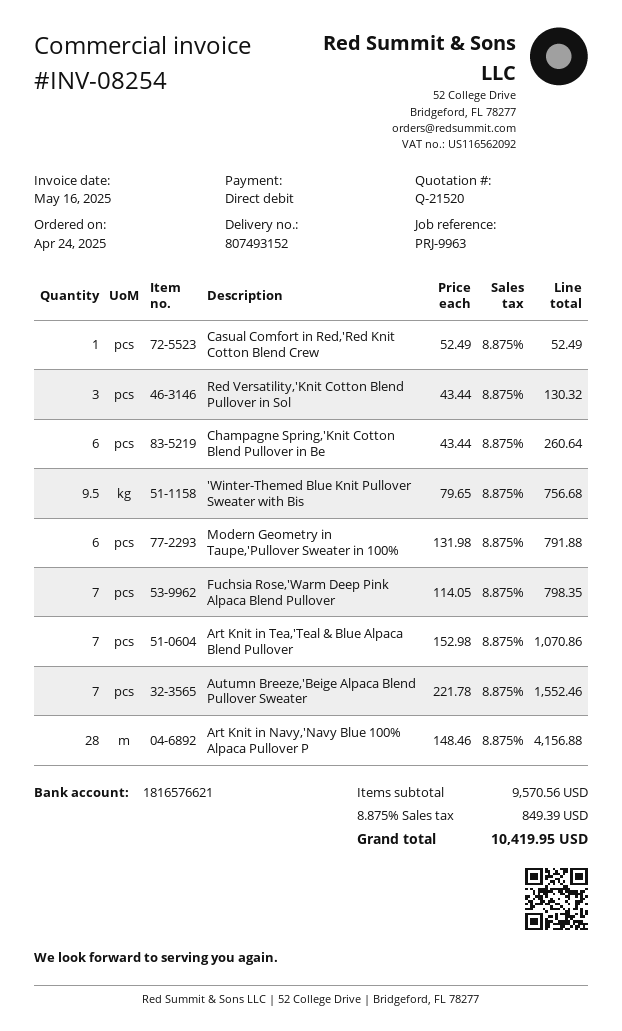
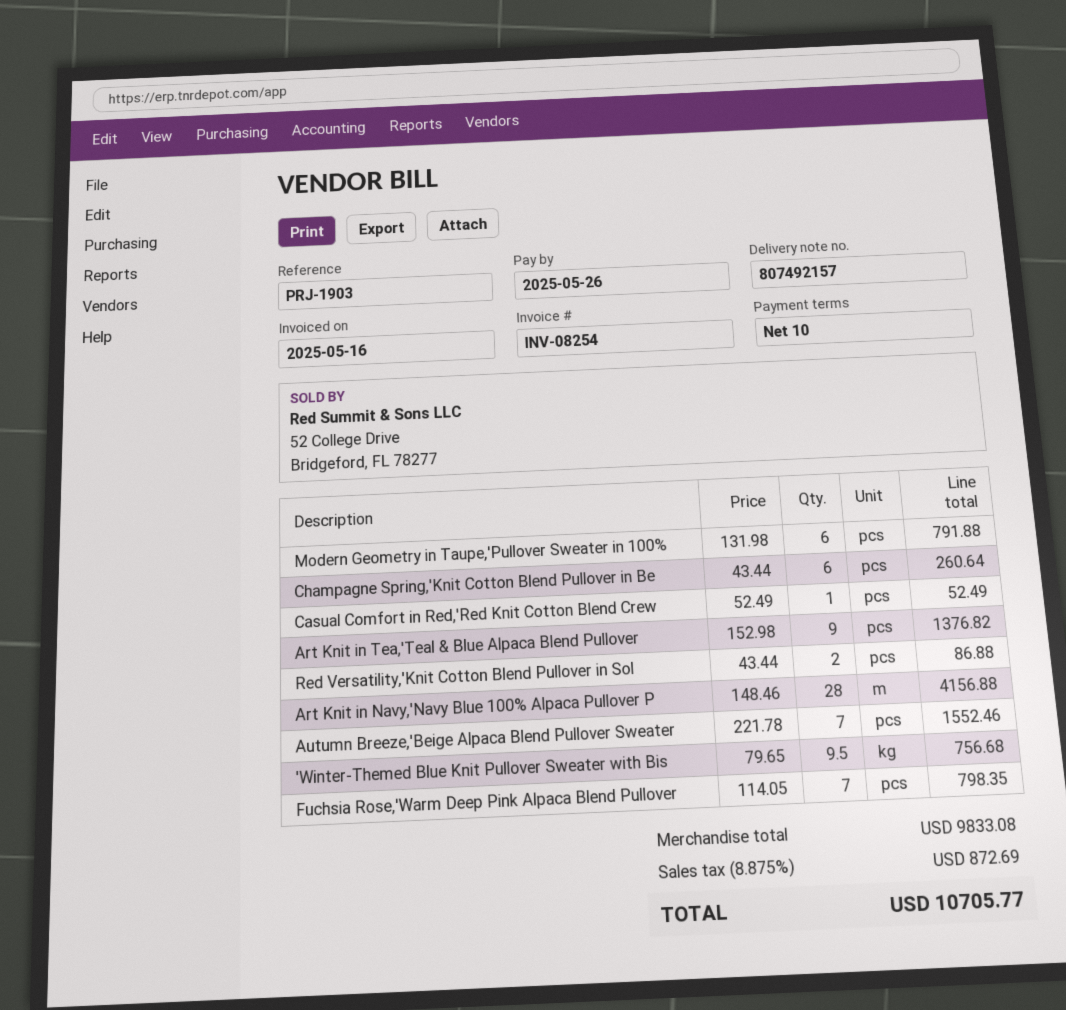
delivery note number: 807493152 -> 807492157
reference: PRJ-9963 -> PRJ-1903
Red Versatility,'Knit Cotton Blend Pullover in Sol: 3 x 43.44 = 130.32 -> 2 x 43.44 = 86.88
Art Knit in Tea,'Teal & Blue Alpaca Blend Pullover: 7 x 152.98 = 1070.86 -> 9 x 152.98 = 1376.82
subtotal: 9570.56 -> 9833.08
tax: 8.875% = 849.39 -> 8.875% = 872.69
total: 10419.95 -> 10705.77

